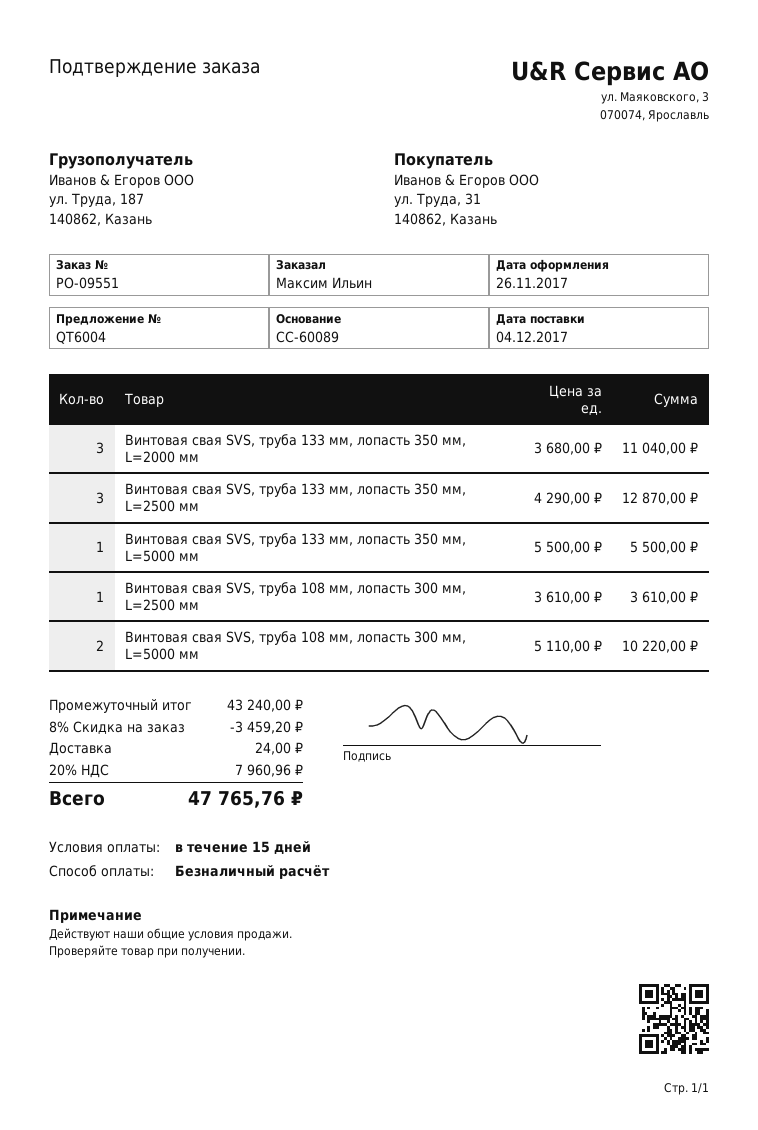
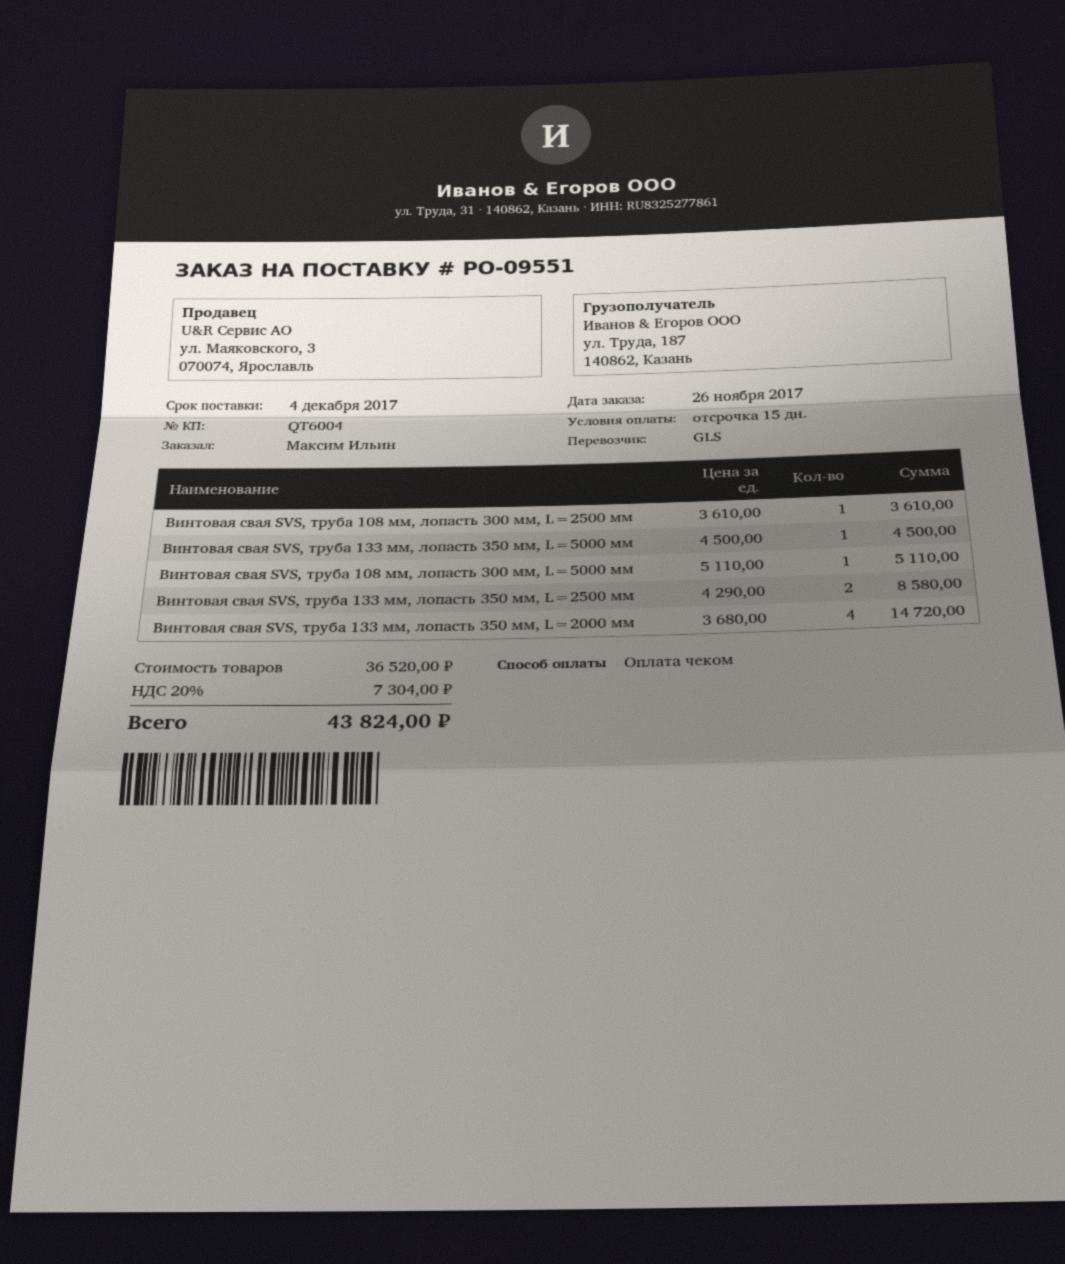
payment method: bank transfer -> cheque
Винтовая свая SVS, труба 133 мм, лопасть 350 мм, L=2000 мм: 3 x 3680.00 = 11040.00 -> 4 x 3680.00 = 14720.00
Винтовая свая SVS, труба 133 мм, лопасть 350 мм, L=2500 мм: 3 x 4290.00 = 12870.00 -> 2 x 4290.00 = 8580.00
Винтовая свая SVS, труба 133 мм, лопасть 350 мм, L=5000 мм: 1 x 5500.00 = 5500.00 -> 1 x 4500.00 = 4500.00
Винтовая свая SVS, труба 108 мм, лопасть 300 мм, L=5000 мм: 2 x 5110.00 = 10220.00 -> 1 x 5110.00 = 5110.00
subtotal: 43240.00 -> 36520.00
discount: 8% = 3459.20 -> none
shipping: 24.00 -> none
tax: 20% = 7960.96 -> 20% = 7304.00
total: 47765.76 -> 43824.00

